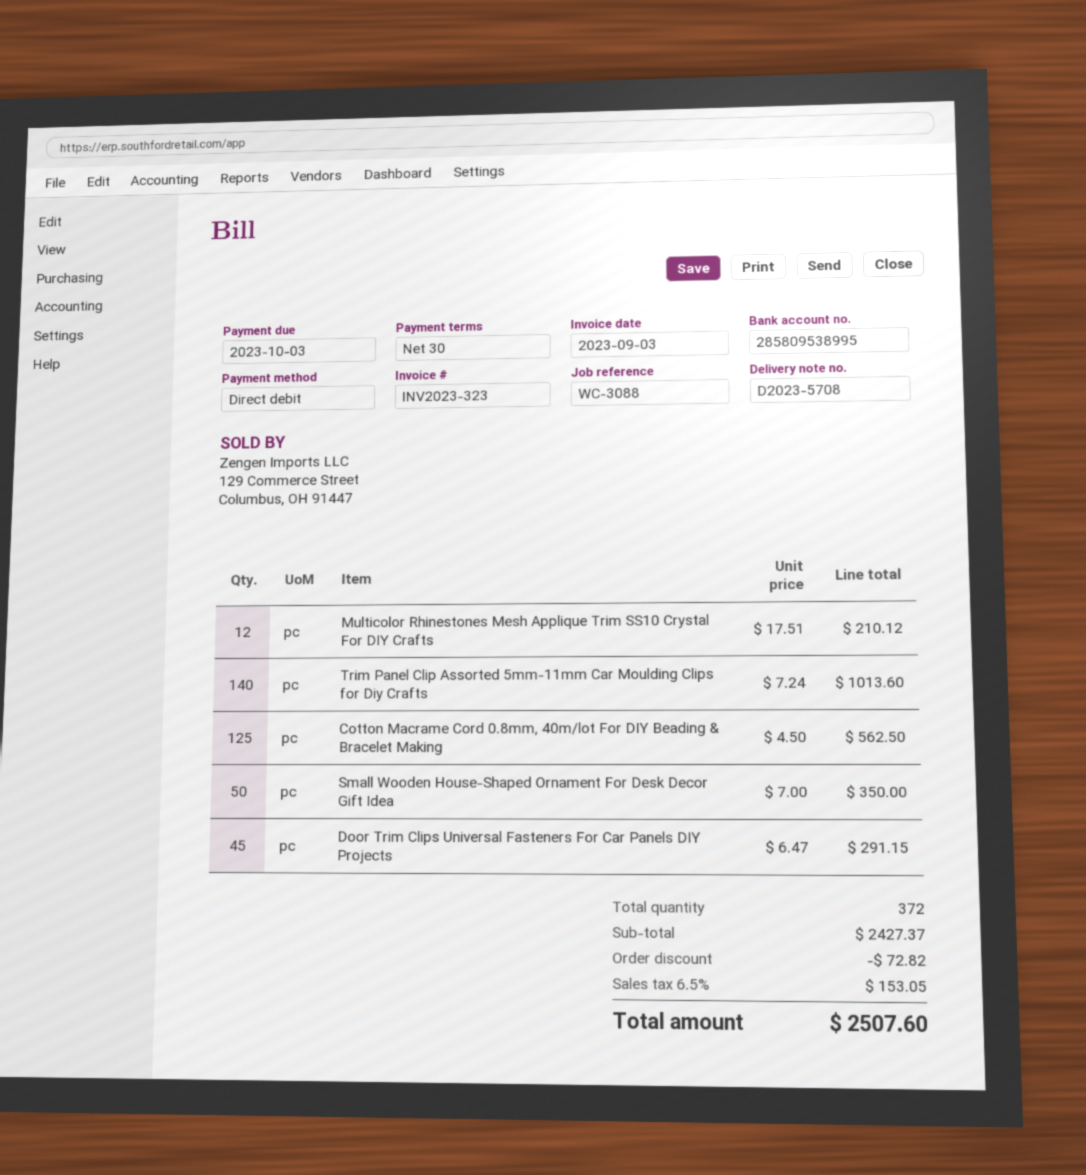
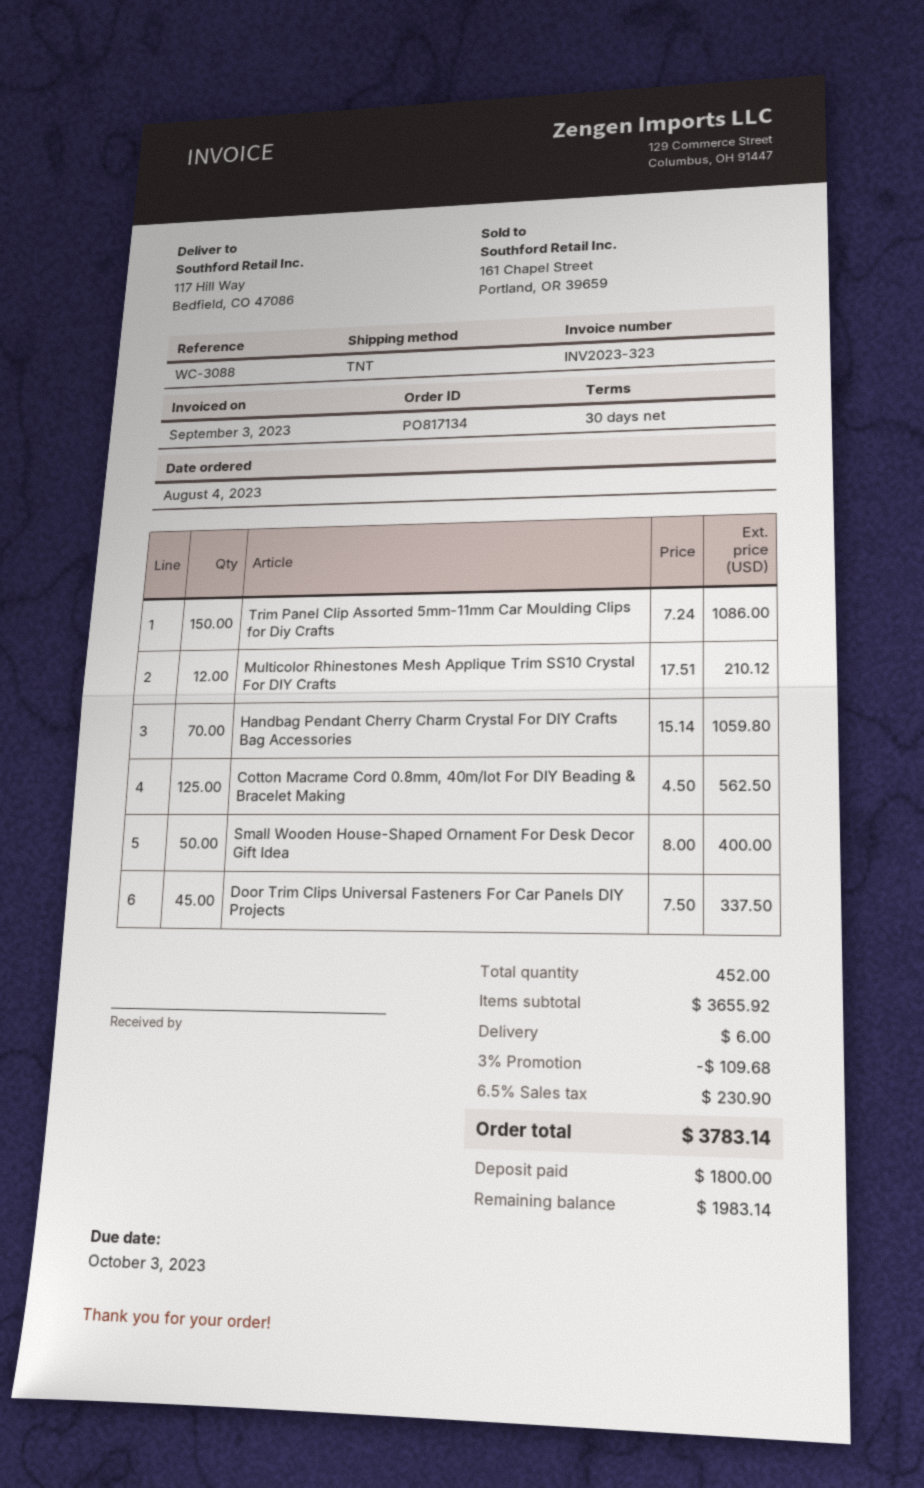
Trim Panel Clip Assorted 5mm-11mm Car Moulding Clips for Diy Crafts: 140 x 7.24 = 1013.60 -> 150 x 7.24 = 1086.00
Small Wooden House-Shaped Ornament For Desk Decor Gift Idea: 50 x 7.00 = 350.00 -> 50 x 8.00 = 400.00
Door Trim Clips Universal Fasteners For Car Panels DIY Projects: 45 x 6.47 = 291.15 -> 45 x 7.50 = 337.50
Handbag Pendant Cherry Charm Crystal For DIY Crafts Bag Accessories: none -> 70 x 15.14 = 1059.80
total quantity: 372 -> 452
subtotal: 2427.37 -> 3655.92
discount: 72.82 -> 109.68
shipping: none -> 6.00
tax: 6.5% = 153.05 -> 6.5% = 230.90
total: 2507.60 -> 3783.14

